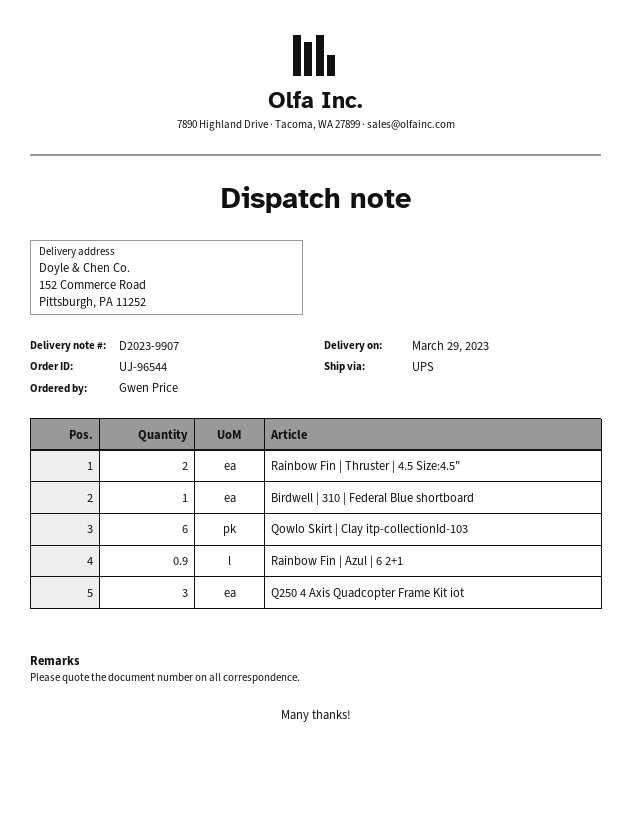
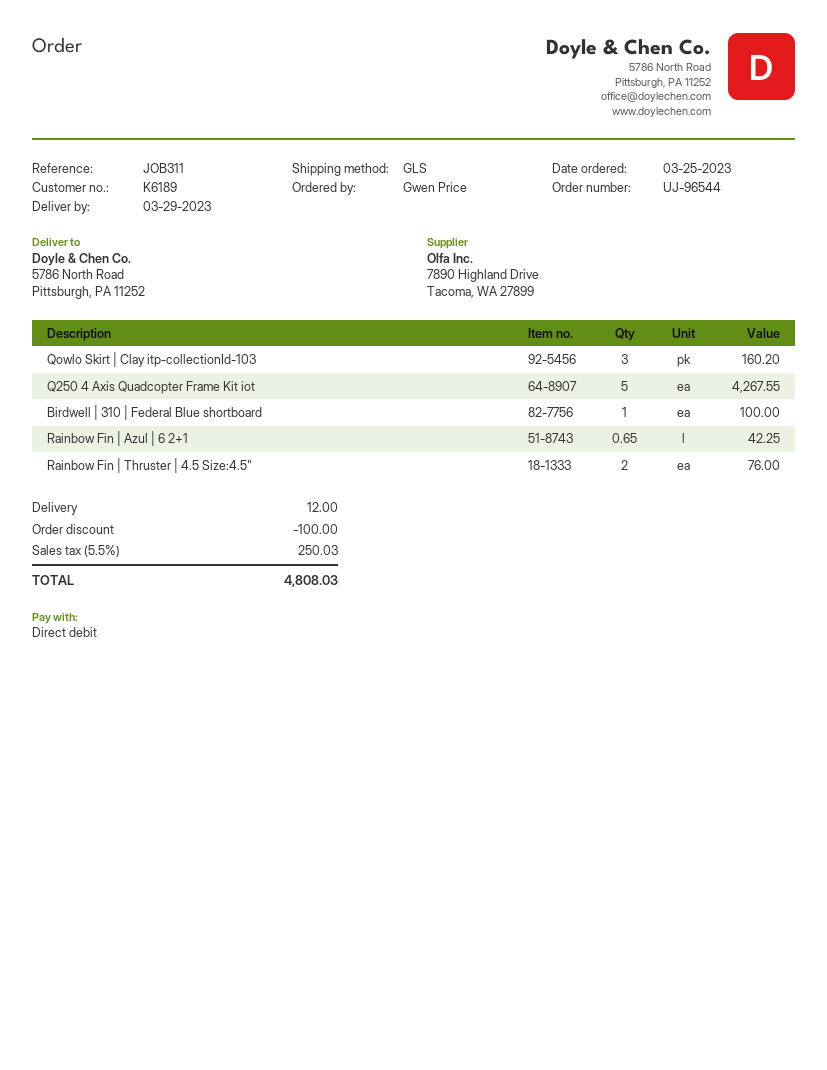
shipping method: UPS -> GLS
ship to: 152 Commerce Road, Pittsburgh, PA 11252 -> 5786 North Road, Pittsburgh, PA 11252
Qowlo Skirt | Clay itp-collectionId-103: 6 -> 3
Rainbow Fin | Azul | 6 2+1: 0.9 -> 0.65
Q250 4 Axis Quadcopter Frame Kit iot: 3 -> 5

